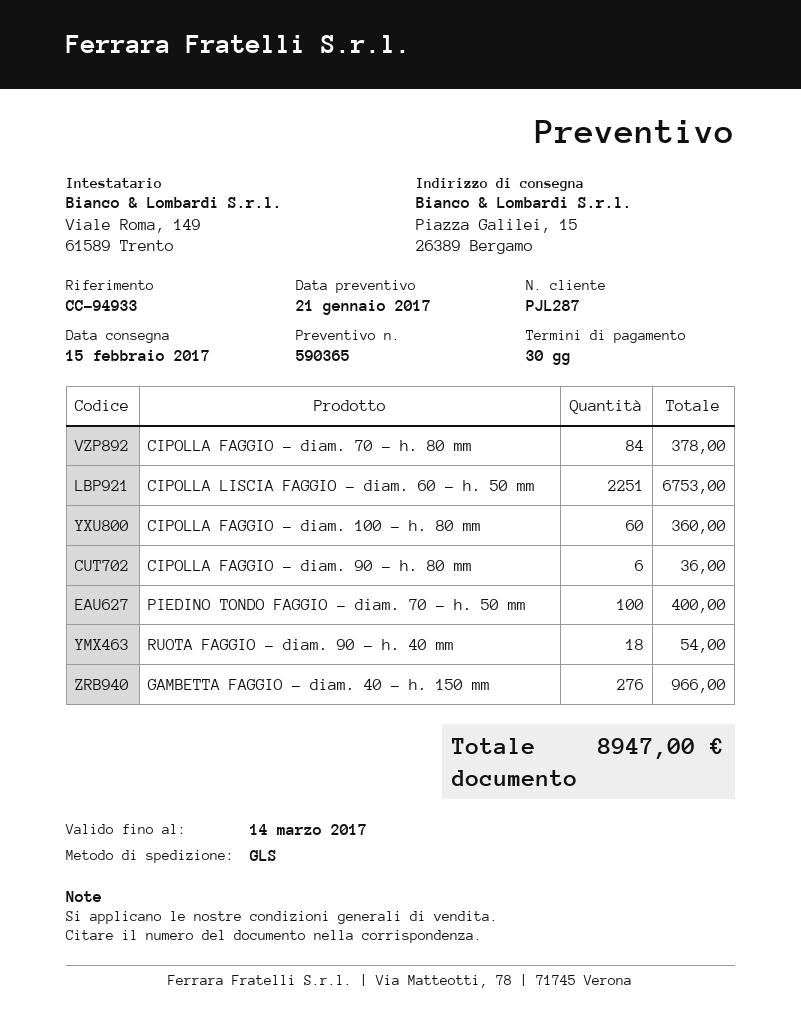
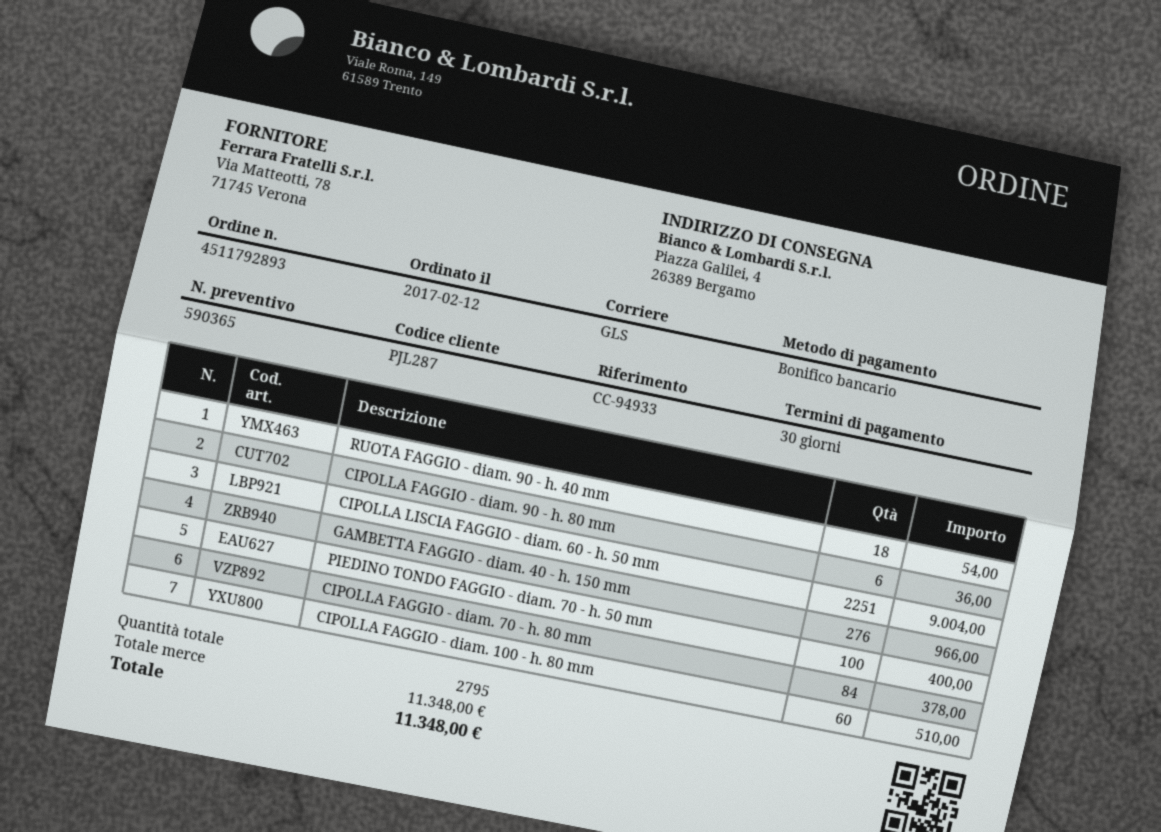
ship to: Piazza Galilei, 15, 26389 Bergamo -> Piazza Galilei, 4, 26389 Bergamo
CIPOLLA LISCIA FAGGIO - diam. 60 - h. 50 mm: 2251 for 6753.00 -> 2251 for 9004.00
CIPOLLA FAGGIO - diam. 100 - h. 80 mm: 60 for 360.00 -> 60 for 510.00
total: 8947.00 -> 11348.00

